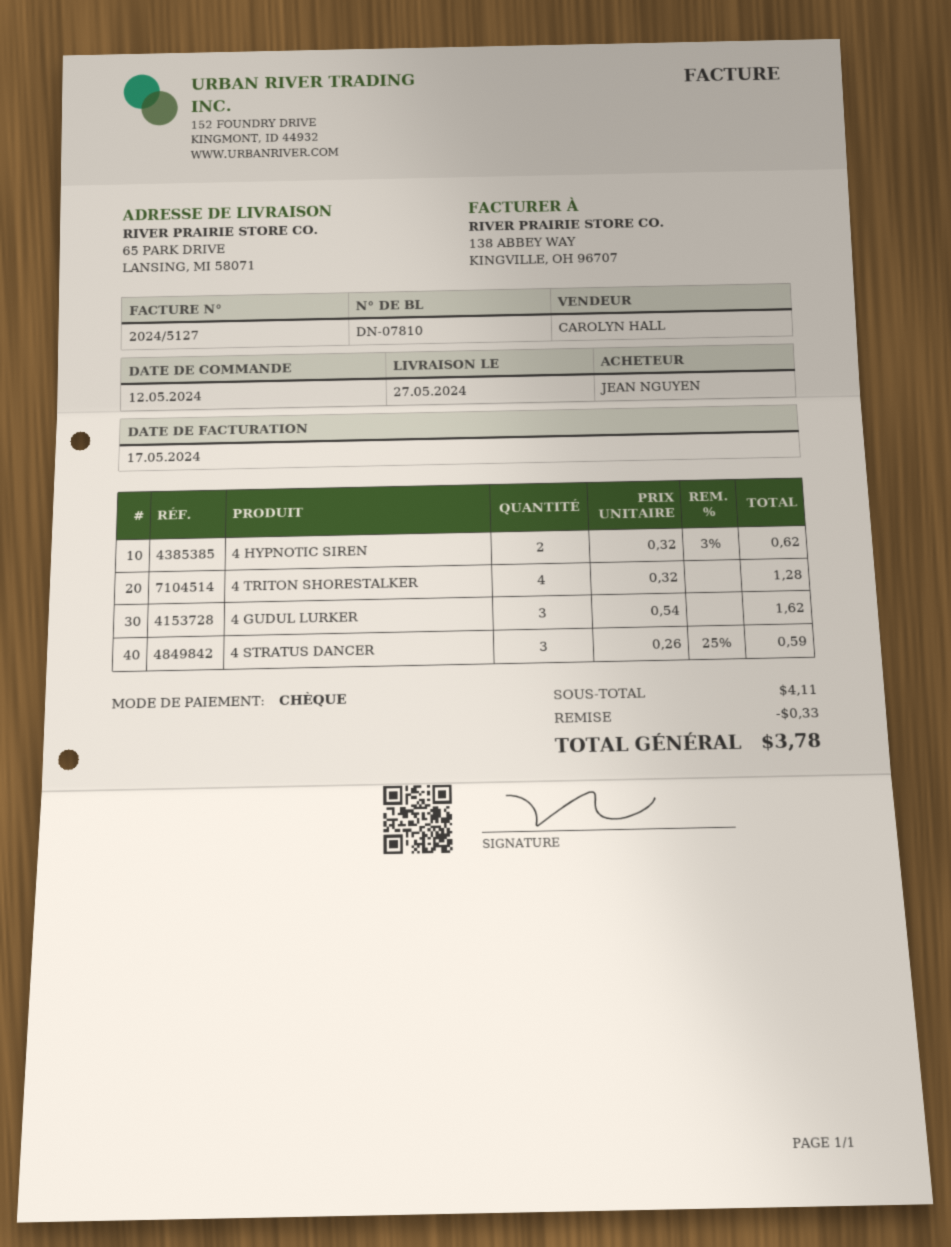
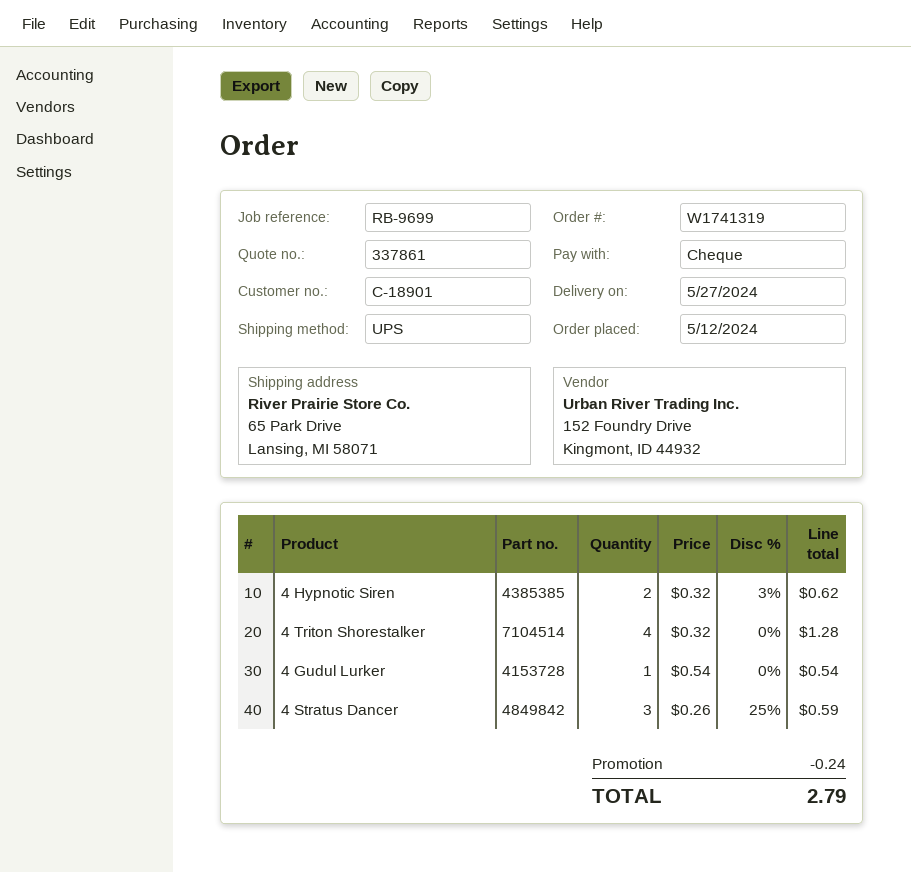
4 GUDUL LURKER: 3 x 0.54 = 1.62 -> 1 x 0.54 = 0.54
discount: 0.33 -> 0.24
total: 3.78 -> 2.79

